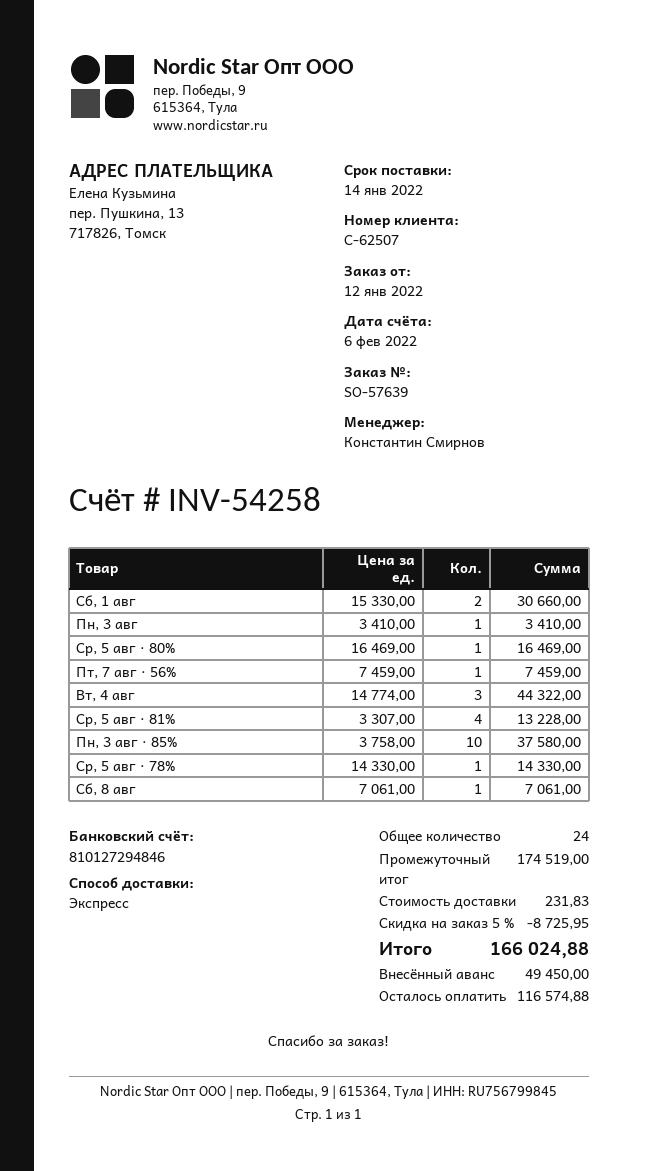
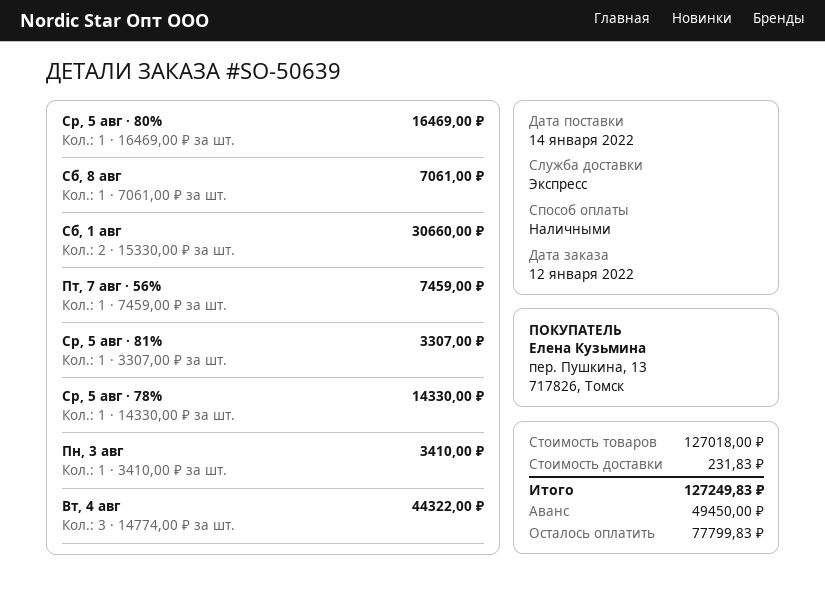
order number: SO-57639 -> SO-50639
Ср, 5 авг · 81%: 4 x 3307.00 = 13228.00 -> 1 x 3307.00 = 3307.00
Пн, 3 авг · 85%: 10 x 3758.00 = 37580.00 -> none
subtotal: 174519.00 -> 127018.00
discount: 5% = 8725.95 -> none
total: 166024.88 -> 127249.83
balance: 116574.88 -> 77799.83

